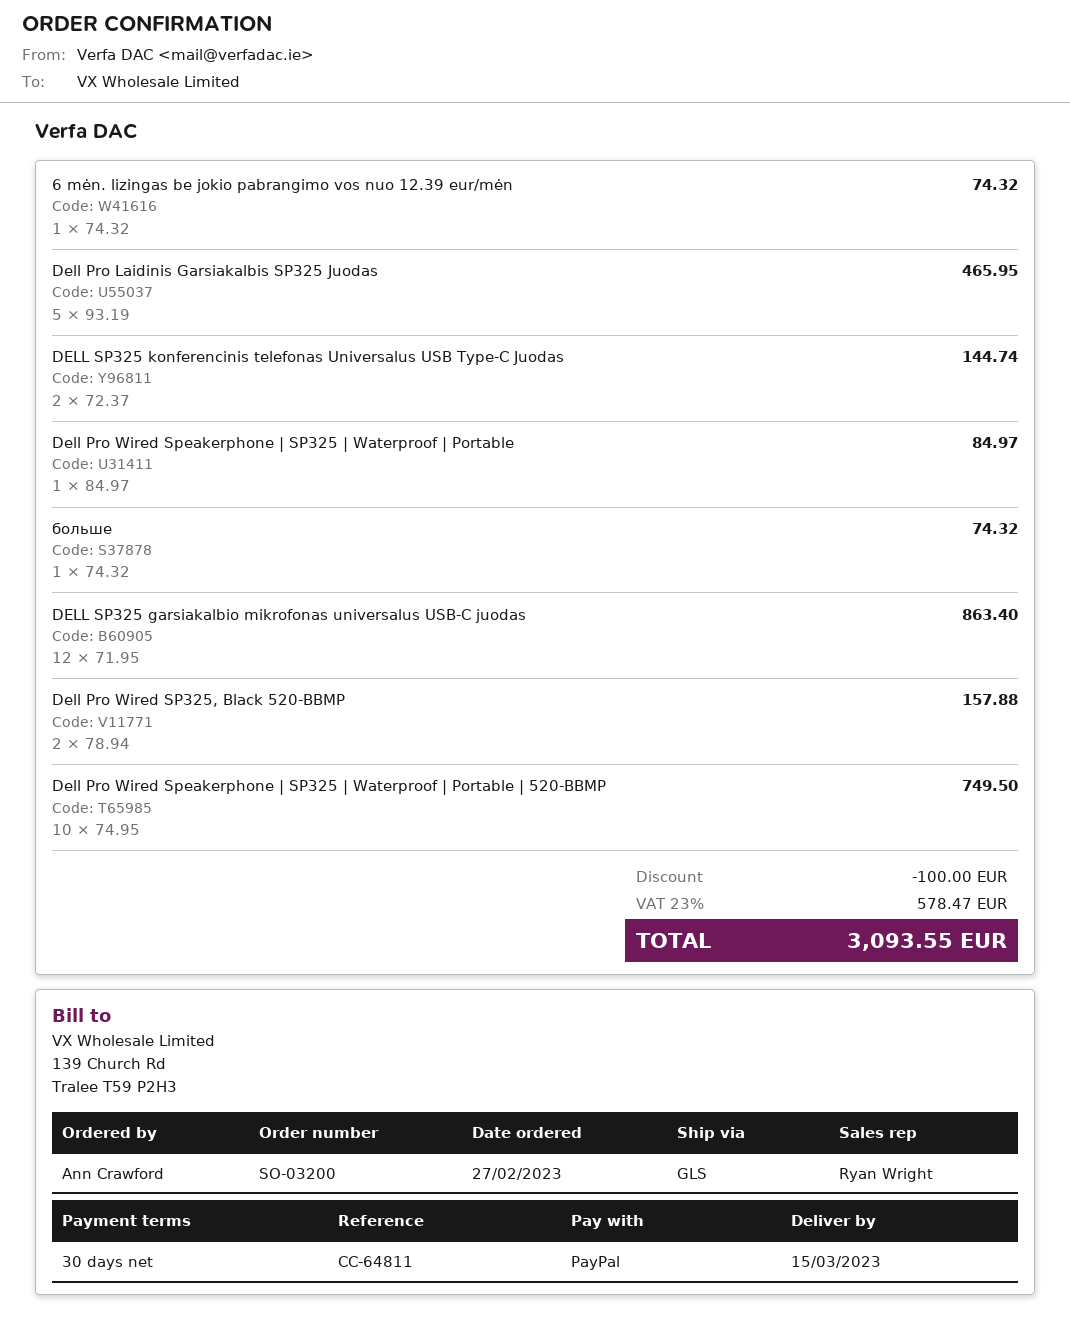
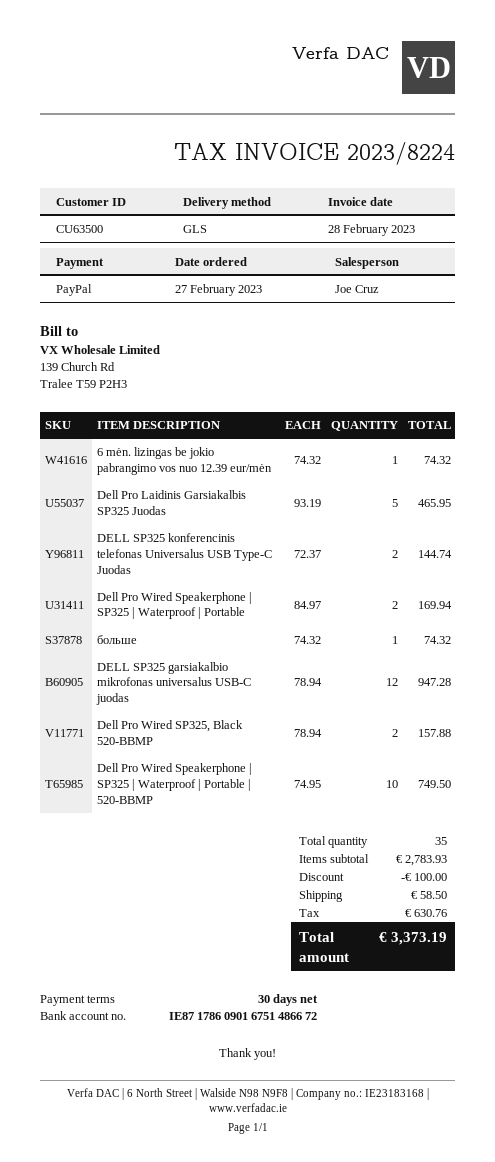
sales rep: Ryan Wright -> Joe Cruz
Dell Pro Wired Speakerphone | SP325 | Waterproof | Portable: 1 x 84.97 = 84.97 -> 2 x 84.97 = 169.94
DELL SP325 garsiakalbio mikrofonas universalus USB-C juodas: 12 x 71.95 = 863.40 -> 12 x 78.94 = 947.28
shipping: none -> 58.50
tax: 578.47 -> 630.76
total: 3093.55 -> 3373.19

